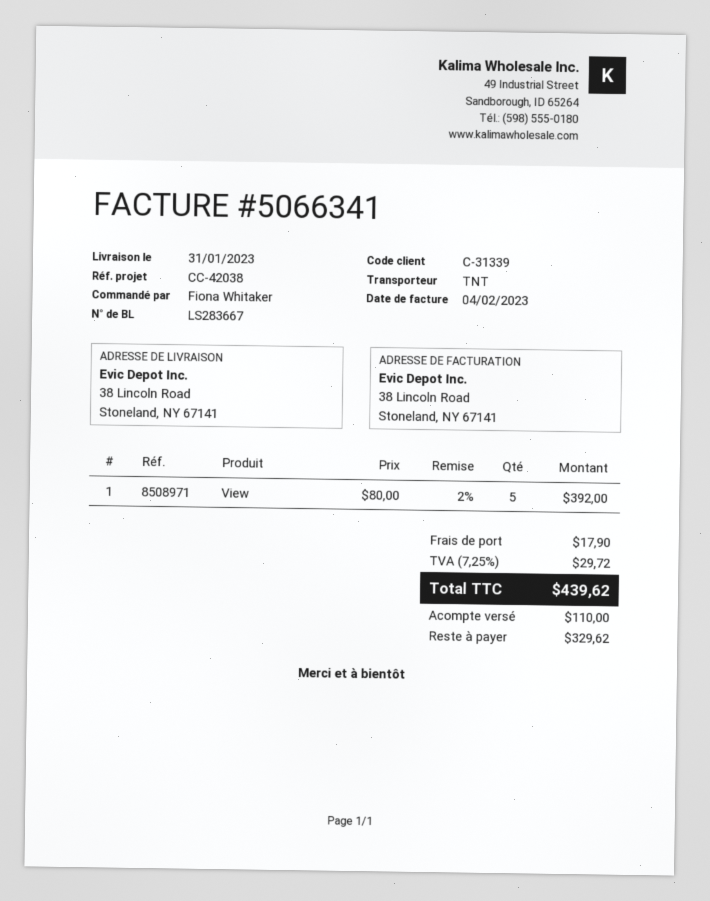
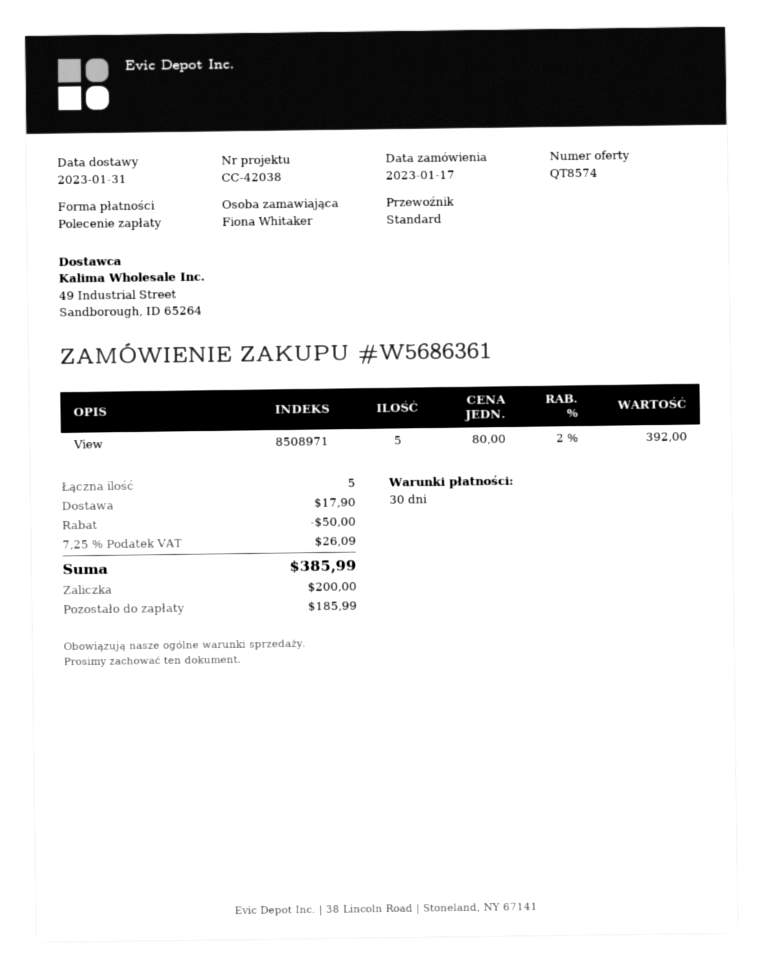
shipping method: TNT -> standard
discount: none -> 50.00
tax: 7.25% = 29.72 -> 7.25% = 26.09
total: 439.62 -> 385.99
deposit: 110.00 -> 200.00
balance: 329.62 -> 185.99

